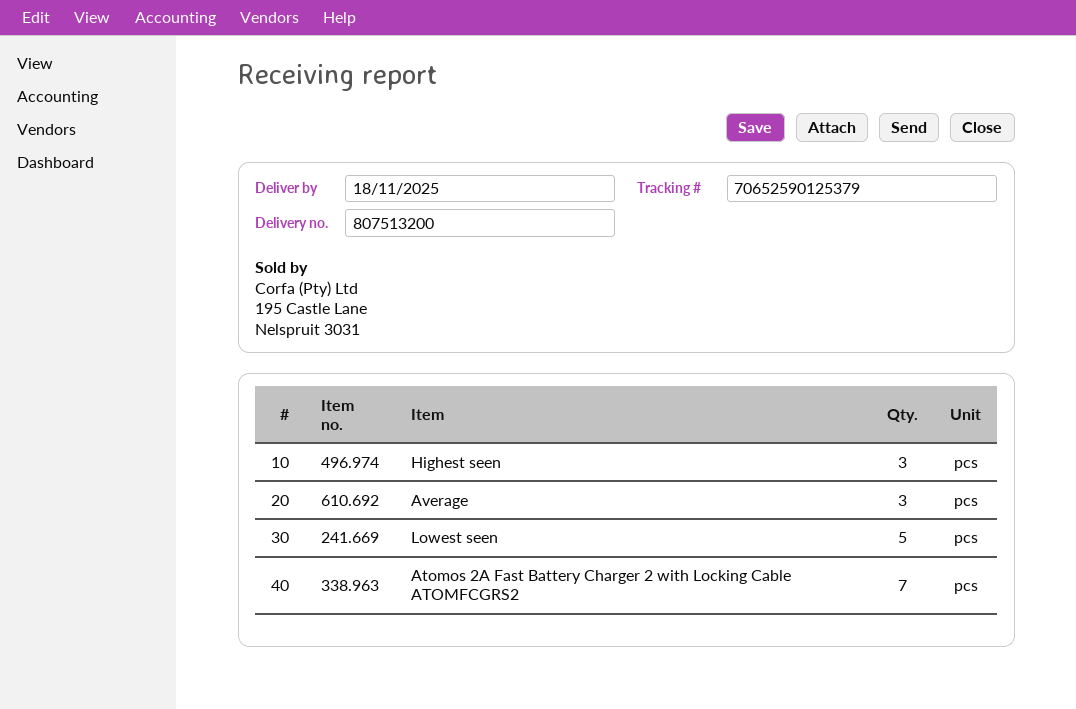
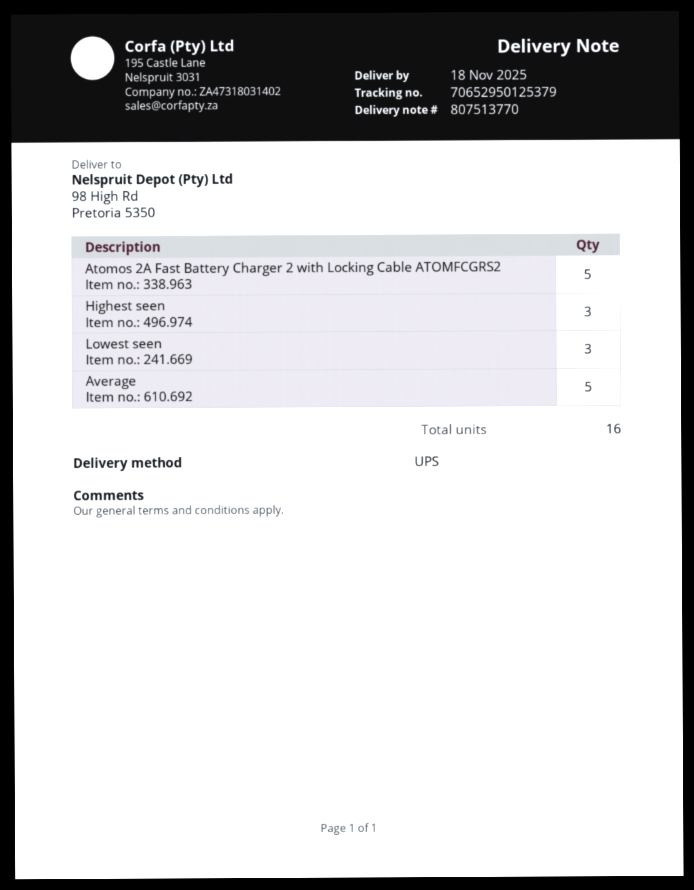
delivery note number: 807513200 -> 807513770
tracking number: 70652590125379 -> 70652950125379
Average: 3 -> 5
Lowest seen: 5 -> 3
Atomos 2A Fast Battery Charger 2 with Locking Cable ATOMFCGRS2: 7 -> 5

